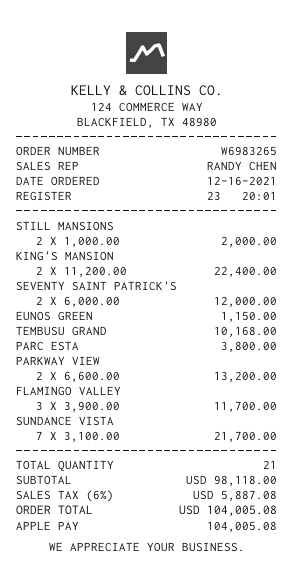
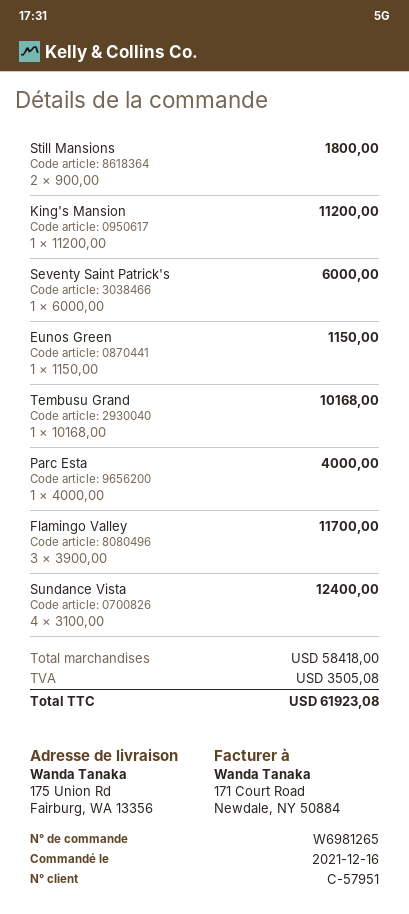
order number: W6983265 -> W6981265
STILL MANSIONS: 2 x 1000.00 = 2000.00 -> 2 x 900.00 = 1800.00
KING'S MANSION: 2 x 11200.00 = 22400.00 -> 1 x 11200.00 = 11200.00
SEVENTY SAINT PATRICK'S: 2 x 6000.00 = 12000.00 -> 1 x 6000.00 = 6000.00
PARC ESTA: 1 x 3800.00 = 3800.00 -> 1 x 4000.00 = 4000.00
PARKWAY VIEW: 2 x 6600.00 = 13200.00 -> none
SUNDANCE VISTA: 7 x 3100.00 = 21700.00 -> 4 x 3100.00 = 12400.00
subtotal: 98118.00 -> 58418.00
tax: 5887.08 -> 3505.08
total: 104005.08 -> 61923.08

